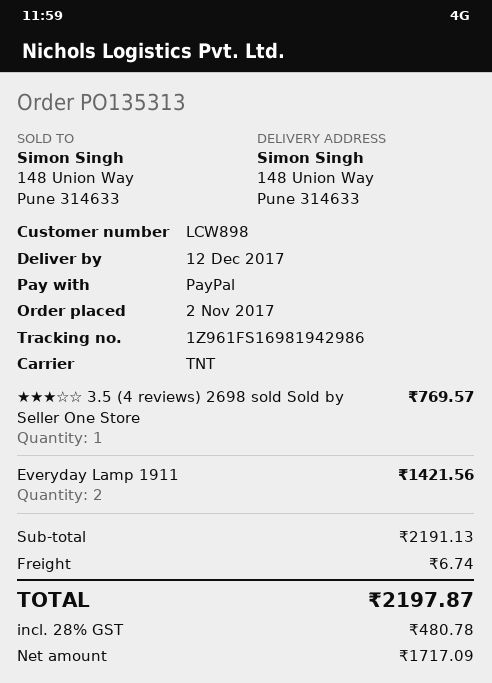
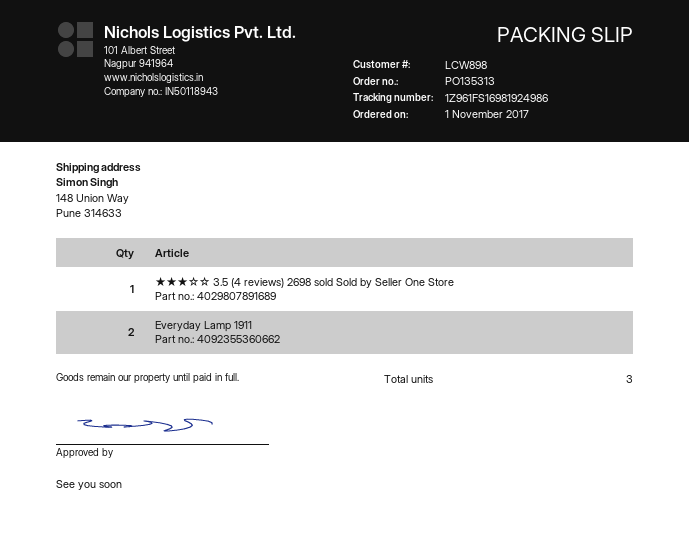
order date: 2017-11-02 -> 2017-11-01
tracking number: 1Z961FS16981942986 -> 1Z961FS16981924986

